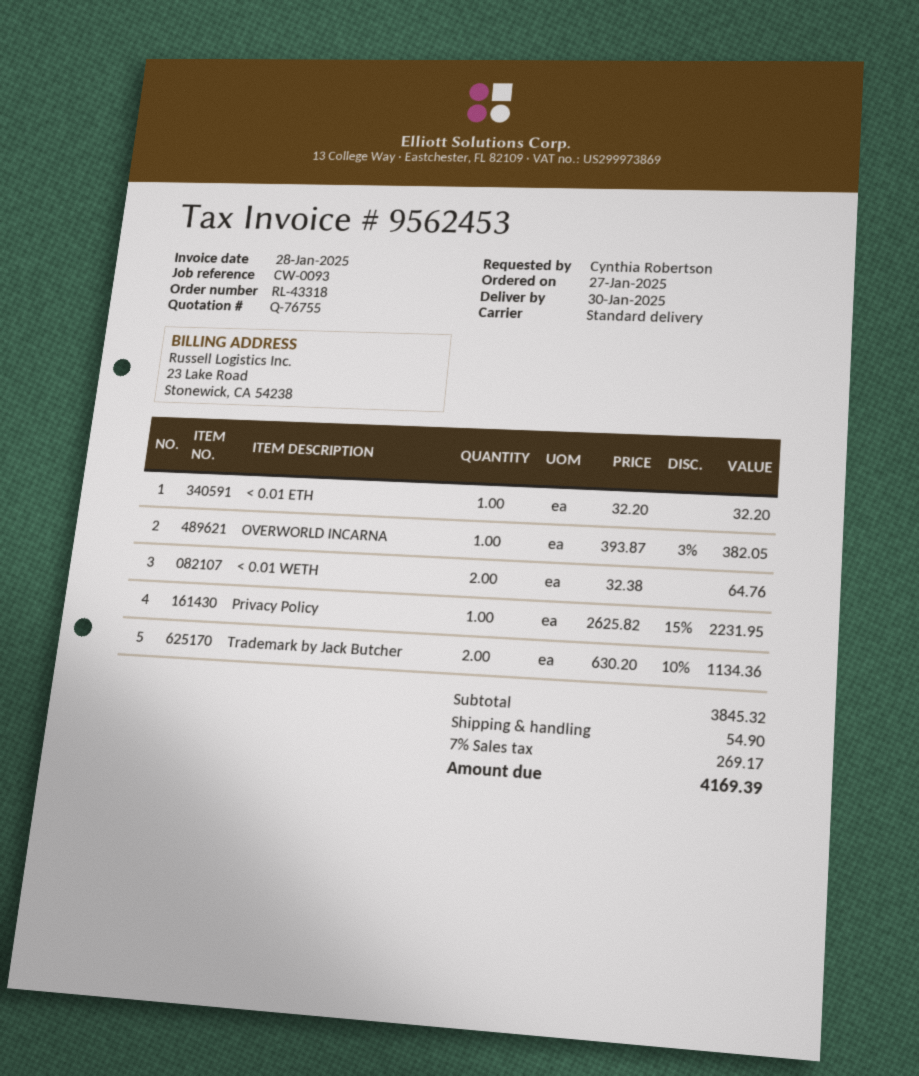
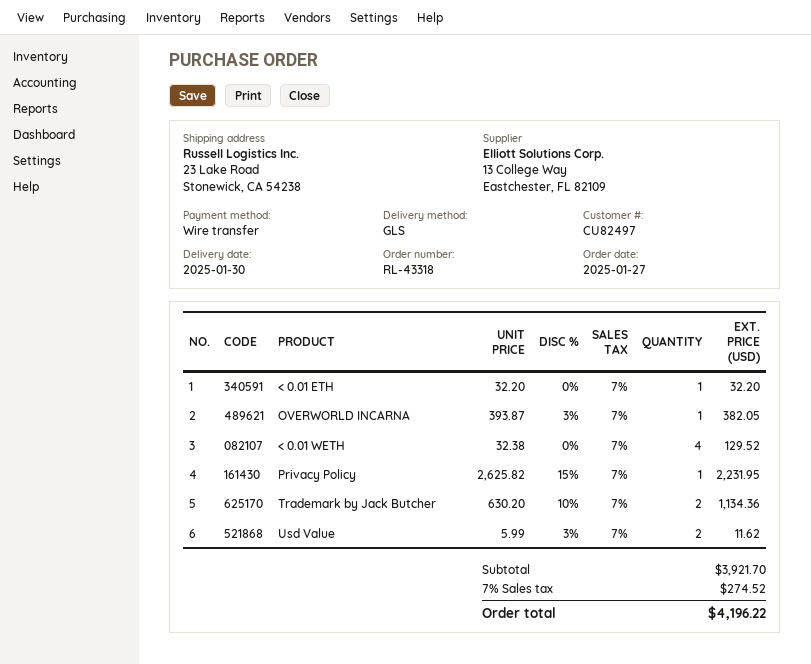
shipping method: standard -> GLS
< 0.01 WETH: 2 x 32.38 = 64.76 -> 4 x 32.38 = 129.52
Usd Value: none -> 2 x 5.99 - 3% = 11.62
subtotal: 3845.32 -> 3921.70
shipping: 54.90 -> none
tax: 7% = 269.17 -> 7% = 274.52
total: 4169.39 -> 4196.22

